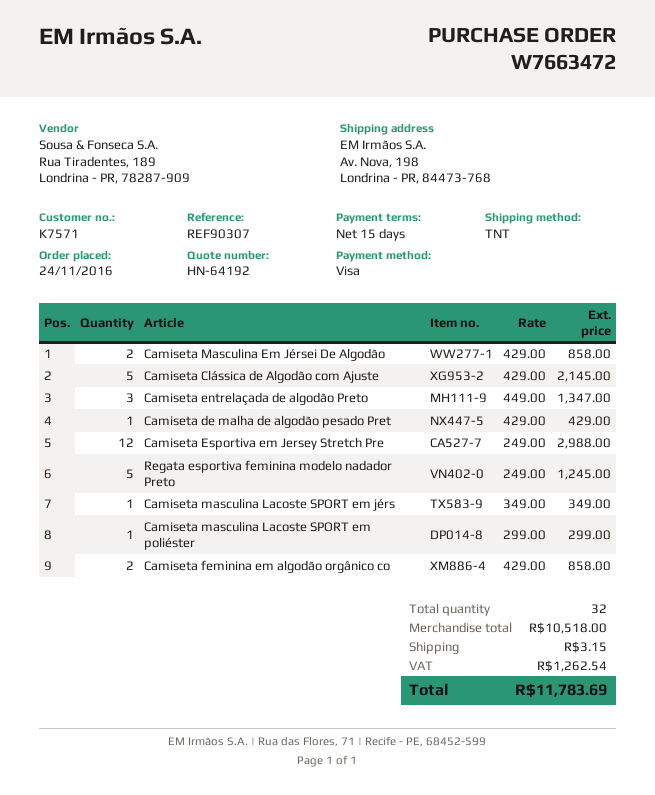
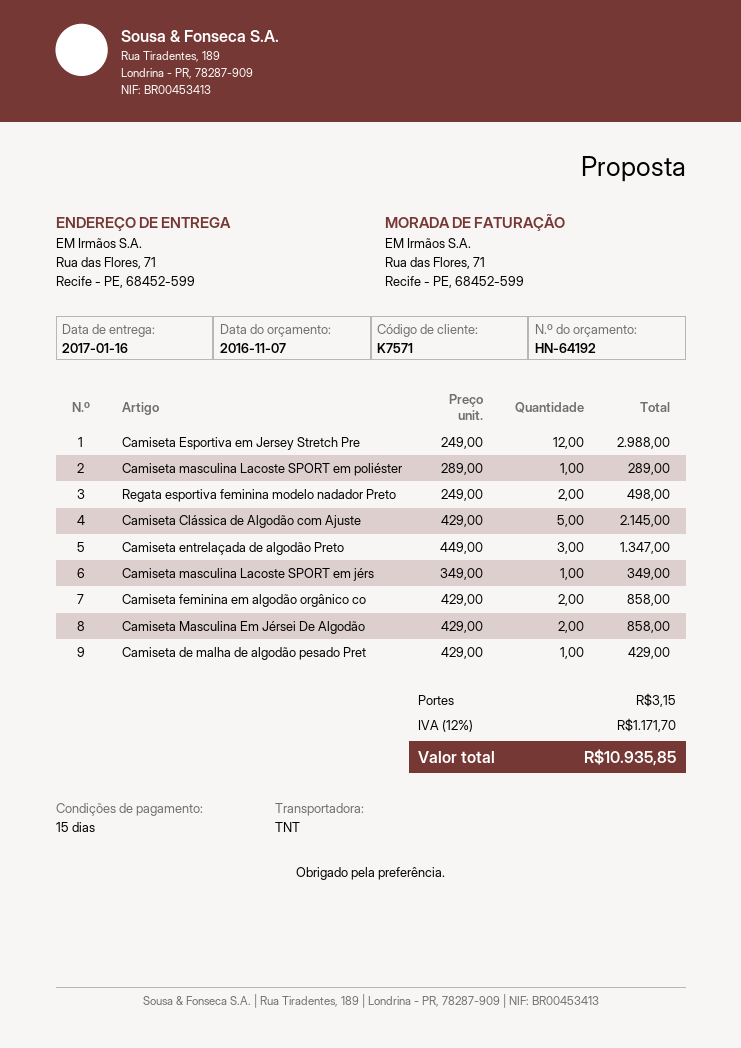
ship to: Av. Nova, 198, Londrina - PR, 84473-768 -> Rua das Flores, 71, Recife - PE, 68452-599
Regata esportiva feminina modelo nadador Preto: 5 x 249.00 = 1245.00 -> 2 x 249.00 = 498.00
Camiseta masculina Lacoste SPORT em poliéster: 1 x 299.00 = 299.00 -> 1 x 289.00 = 289.00
tax: 1262.54 -> 1171.70
total: 11783.69 -> 10935.85

